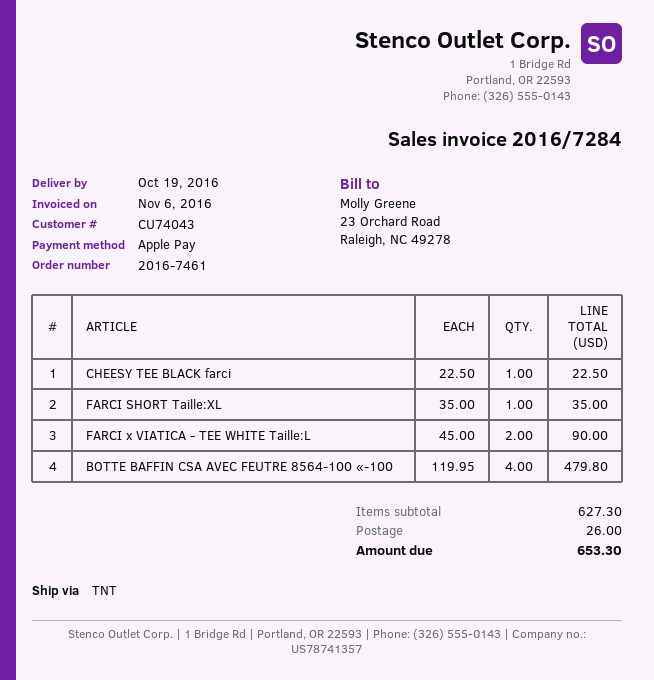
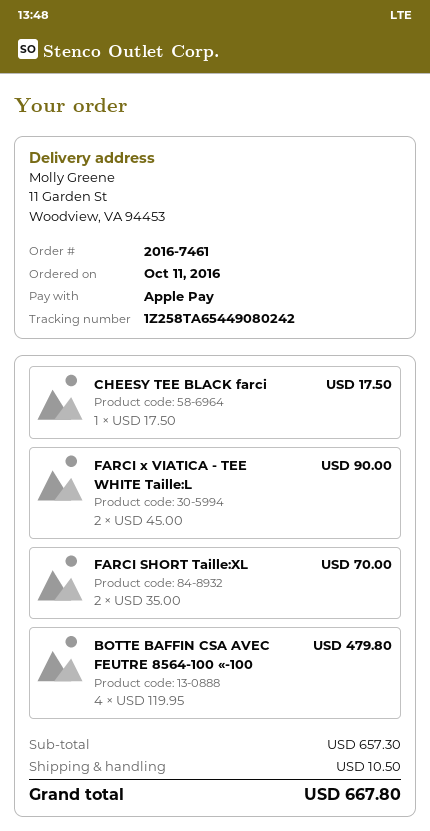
CHEESY TEE BLACK farci: 1 x 22.50 = 22.50 -> 1 x 17.50 = 17.50
FARCI SHORT Taille:XL: 1 x 35.00 = 35.00 -> 2 x 35.00 = 70.00
subtotal: 627.30 -> 657.30
shipping: 26.00 -> 10.50
total: 653.30 -> 667.80

